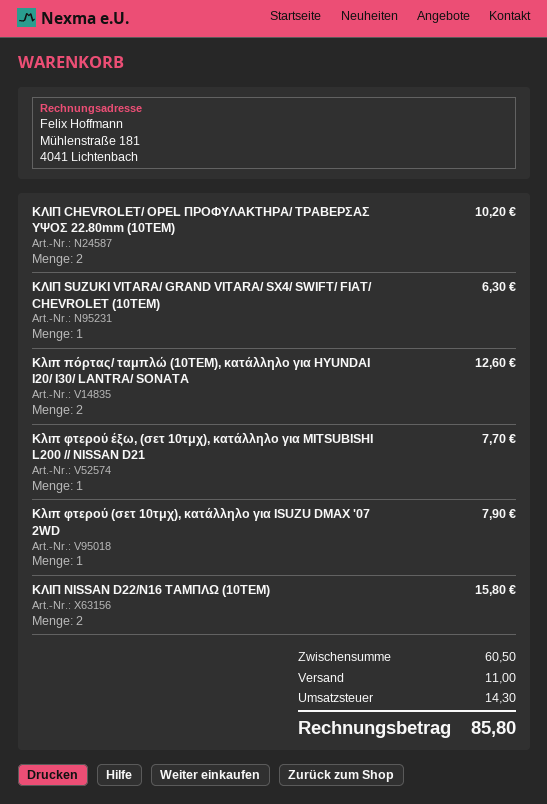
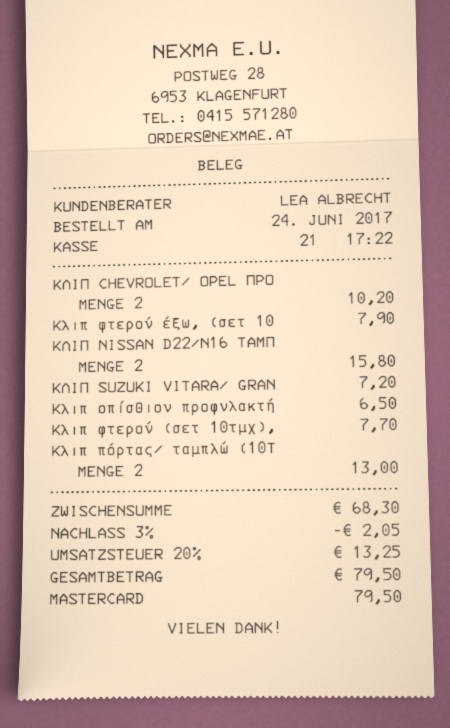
ΚΛΙΠ SUZUKI VITARA/ GRAND VITARA/ SX4/ SWIFT/ FIAT/ CHEVROLET (10ΤΕΜ): 1 for 6.30 -> 1 for 7.20
Κλιπ πόρτας/ ταμπλώ (10ΤΕΜ), κατάλληλο για HYUNDAI I20/ I30/ LANTRA/ SONATA: 2 for 12.60 -> 2 for 13.00
Κλιπ φτερού έξω, (σετ 10τμχ), κατάλληλο για MITSUBISHI L200 // NISSAN D21: 1 for 7.70 -> 1 for 7.90
Κλιπ φτερού (σετ 10τμχ), κατάλληλο για ISUZU DMAX '07 2WD: 1 for 7.90 -> 1 for 7.70
Κλιπ οπίσθιου προφυλακτή: none -> 1 for 6.50
subtotal: 60.50 -> 68.30
discount: none -> 3% = 2.05
shipping: 11.00 -> none
tax: 14.30 -> 13.25
total: 85.80 -> 79.50

